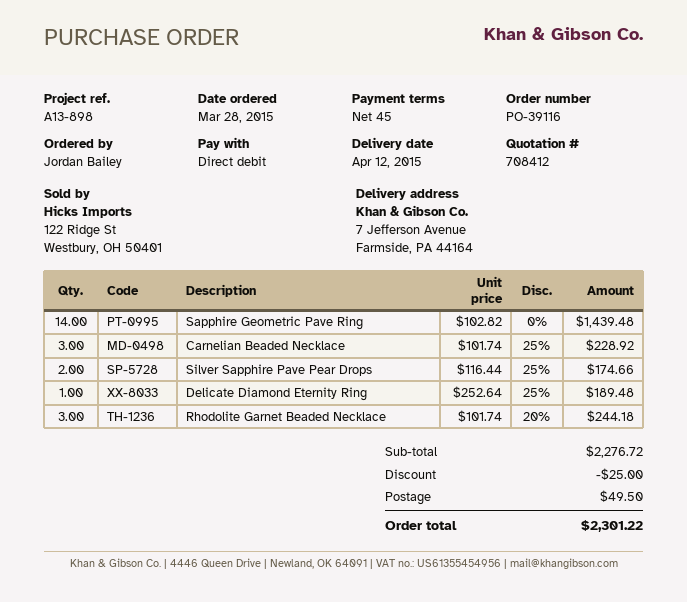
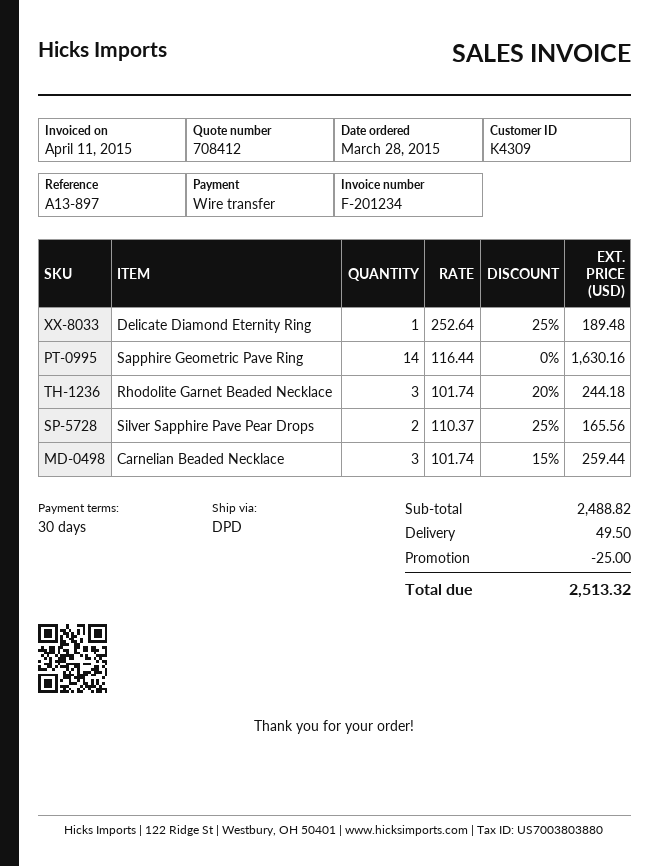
payment terms: 45 days -> 30 days
reference: A13-898 -> A13-897
payment method: direct debit -> bank transfer
Sapphire Geometric Pave Ring: 14 x 102.82 = 1439.48 -> 14 x 116.44 = 1630.16
Carnelian Beaded Necklace: 3 x 101.74 - 25% = 228.92 -> 3 x 101.74 - 15% = 259.44
Silver Sapphire Pave Pear Drops: 2 x 116.44 - 25% = 174.66 -> 2 x 110.37 - 25% = 165.56
subtotal: 2276.72 -> 2488.82
total: 2301.22 -> 2513.32

